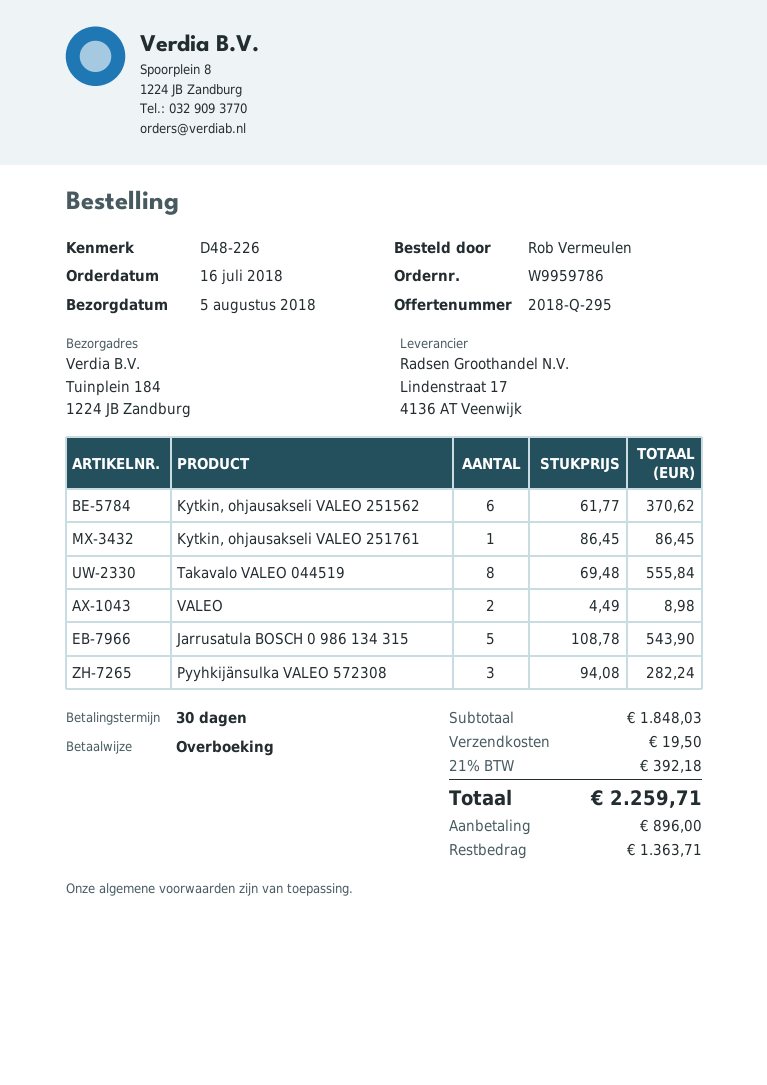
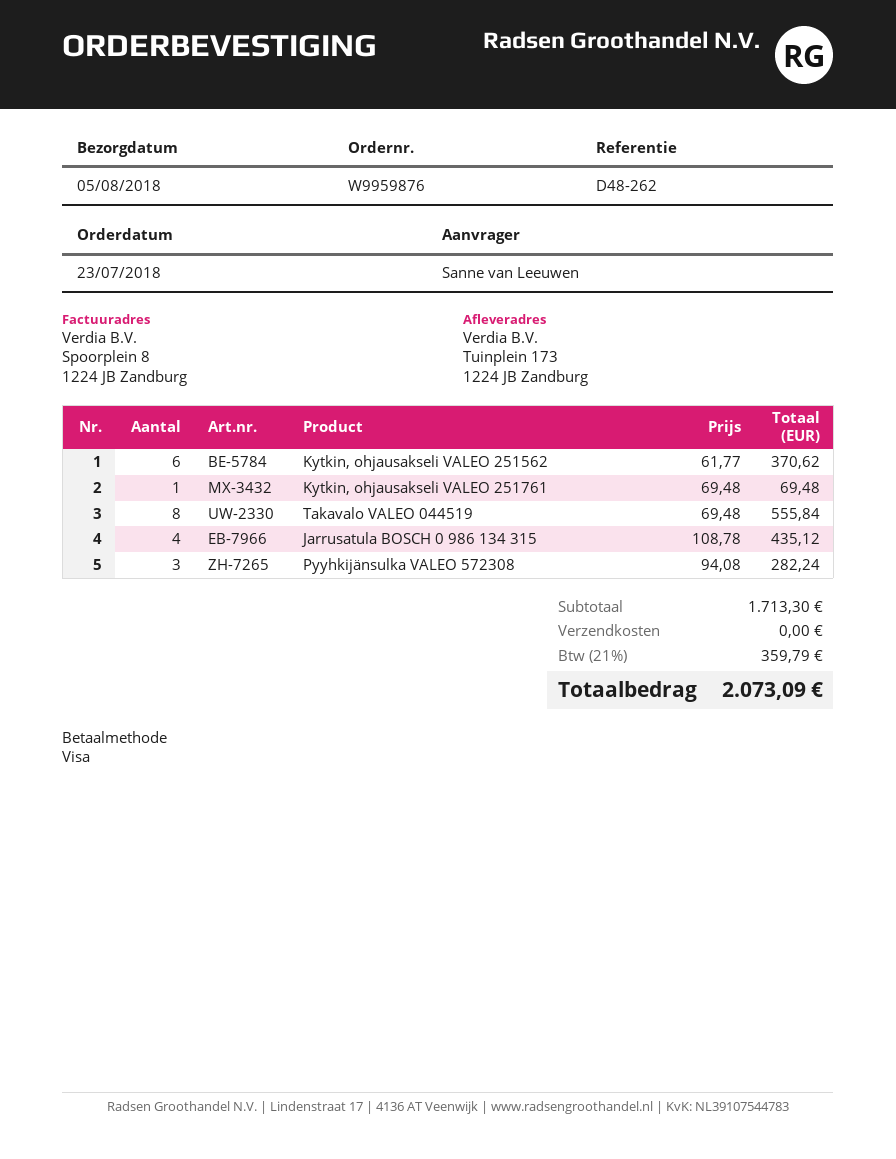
order number: W9959786 -> W9959876
order date: 2018-07-16 -> 2018-07-23
reference: D48-226 -> D48-262
ordered by: Rob Vermeulen -> Sanne van Leeuwen
payment method: bank transfer -> Visa
ship to: Tuinplein 184, 1224 JB Zandburg -> Tuinplein 173, 1224 JB Zandburg
Kytkin, ohjausakseli VALEO 251761: 1 x 86.45 = 86.45 -> 1 x 69.48 = 69.48
VALEO: 2 x 4.49 = 8.98 -> none
Jarrusatula BOSCH 0 986 134 315: 5 x 108.78 = 543.90 -> 4 x 108.78 = 435.12
subtotal: 1848.03 -> 1713.30
shipping: 19.50 -> 0.00
tax: 21% = 392.18 -> 21% = 359.79
total: 2259.71 -> 2073.09

